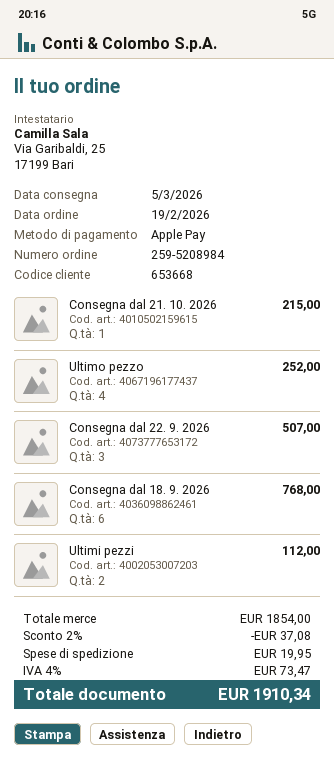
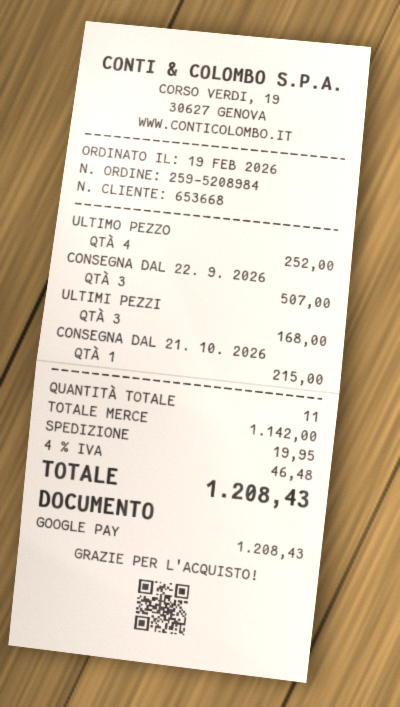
payment method: Apple Pay -> Google Pay
Consegna dal 18. 9. 2026: 6 for 768.00 -> none
Ultimi pezzi: 2 for 112.00 -> 3 for 168.00
subtotal: 1854.00 -> 1142.00
discount: 2% = 37.08 -> none
tax: 4% = 73.47 -> 4% = 46.48
total: 1910.34 -> 1208.43

